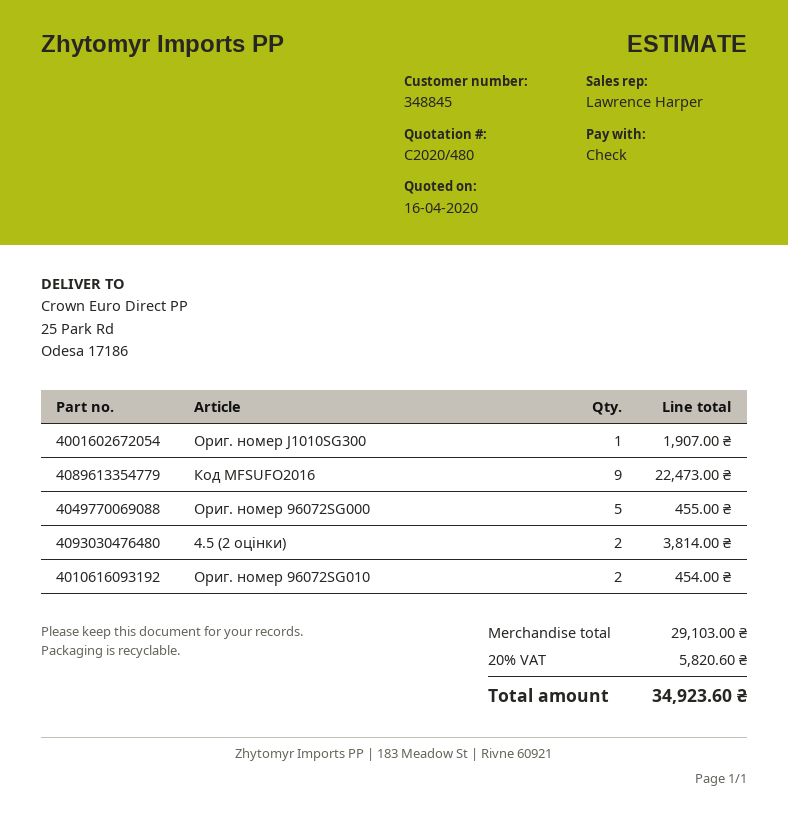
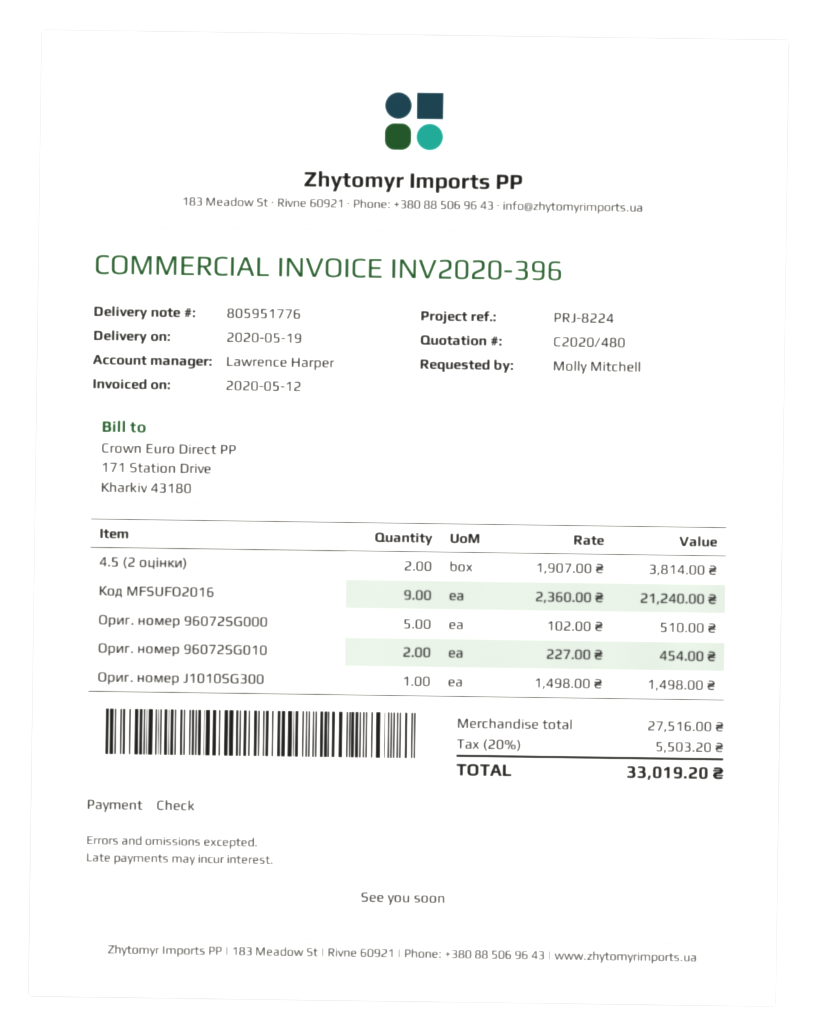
Ориг. номер J1010SG300: 1 for 1907.00 -> 1 for 1498.00
Код MFSUFO2016: 9 for 22473.00 -> 9 for 21240.00
Ориг. номер 96072SG000: 5 for 455.00 -> 5 for 510.00
subtotal: 29103.00 -> 27516.00
tax: 20% = 5820.60 -> 20% = 5503.20
total: 34923.60 -> 33019.20

